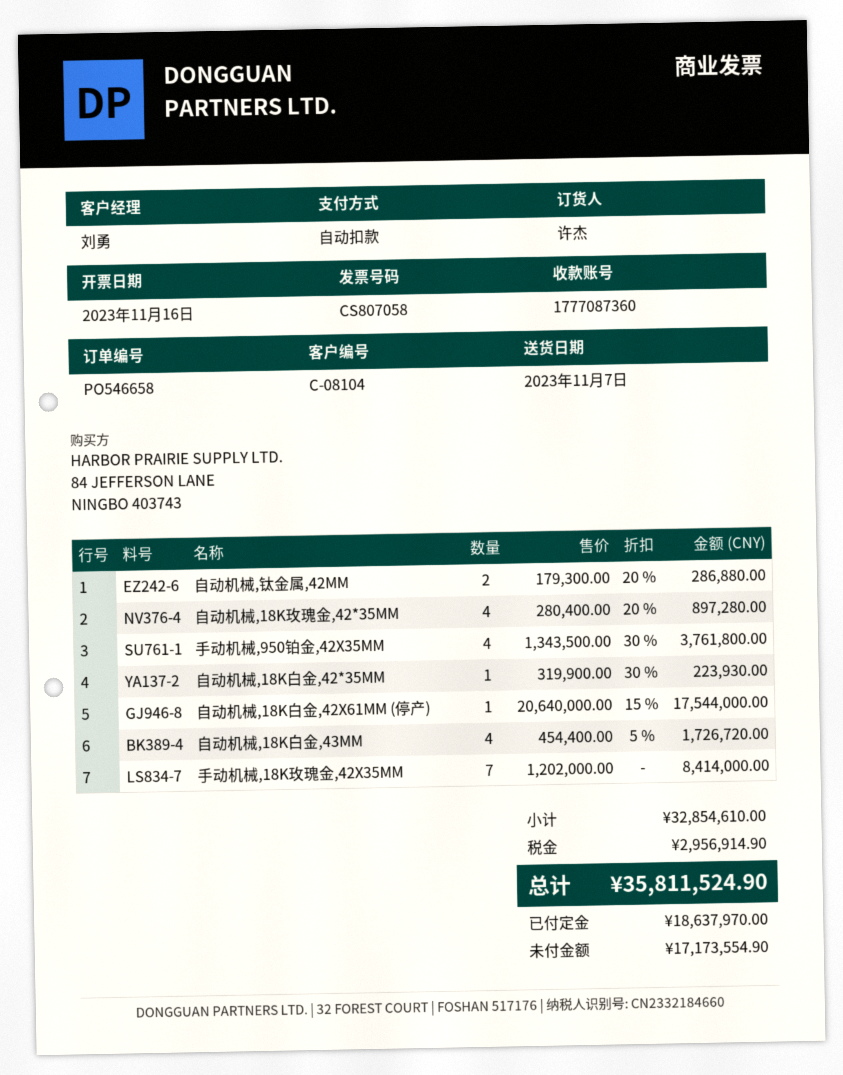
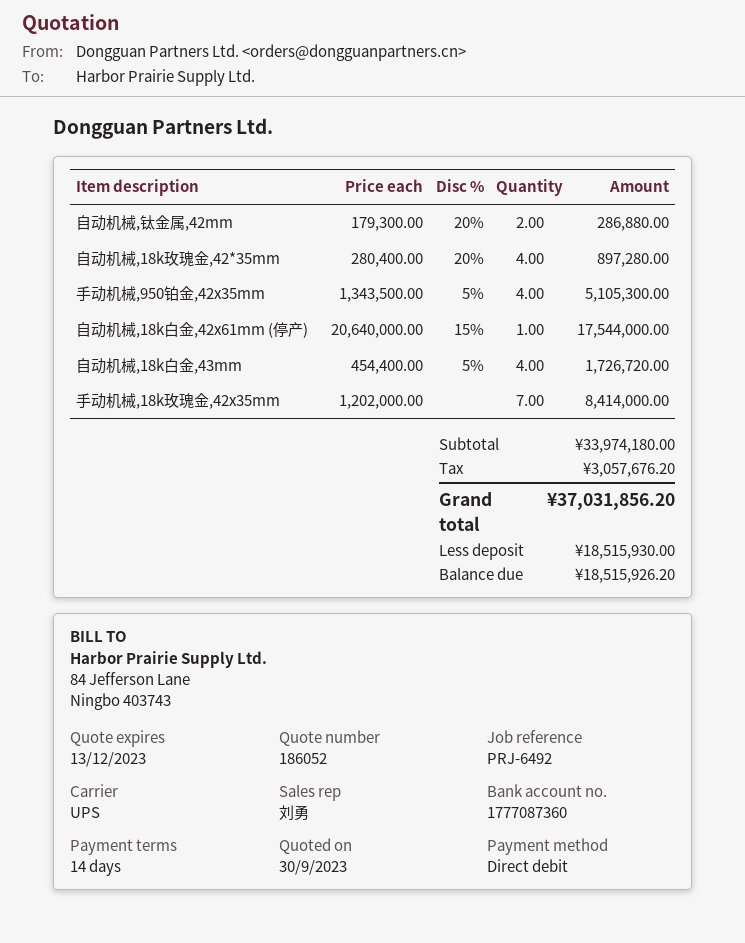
手动机械,950铂金,42X35MM: 4 x 1343500.00 - 30% = 3761800.00 -> 4 x 1343500.00 - 5% = 5105300.00
自动机械,18K白金,42*35MM: 1 x 319900.00 - 30% = 223930.00 -> none
subtotal: 32854610.00 -> 33974180.00
tax: 2956914.90 -> 3057676.20
total: 35811524.90 -> 37031856.20
deposit: 18637970.00 -> 18515930.00
balance: 17173554.90 -> 18515926.20

